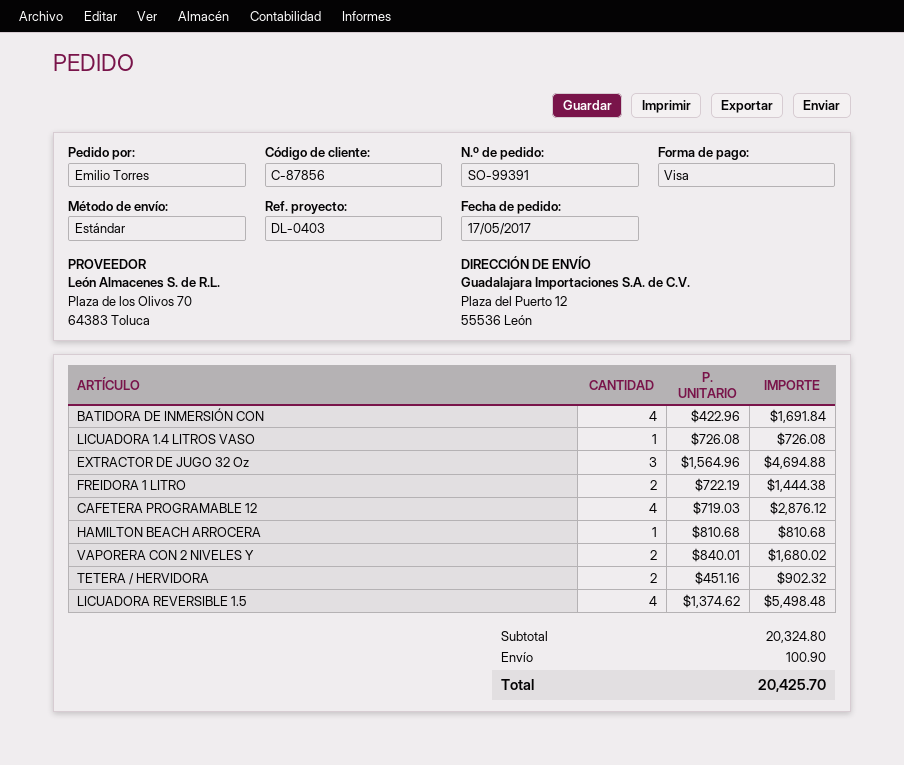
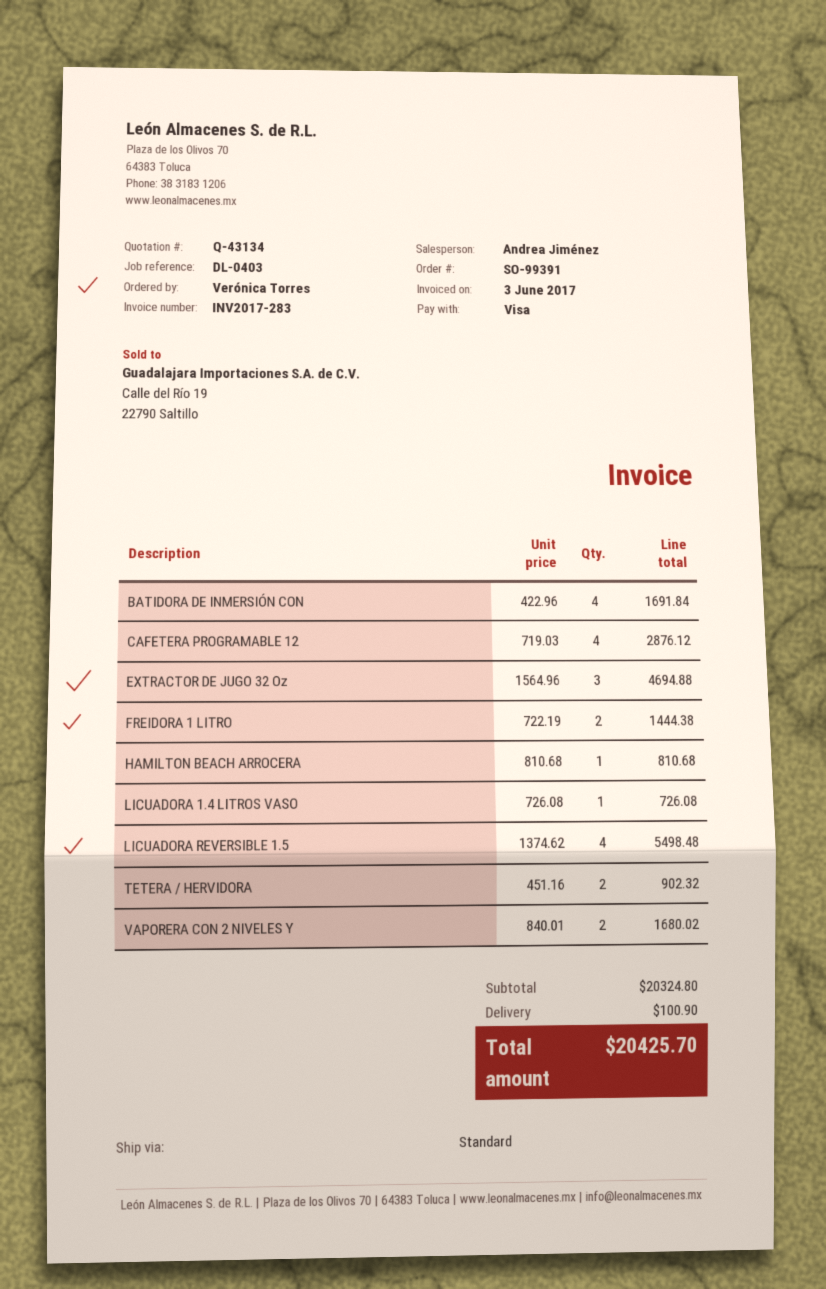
ordered by: Emilio Torres -> Verónica Torres

